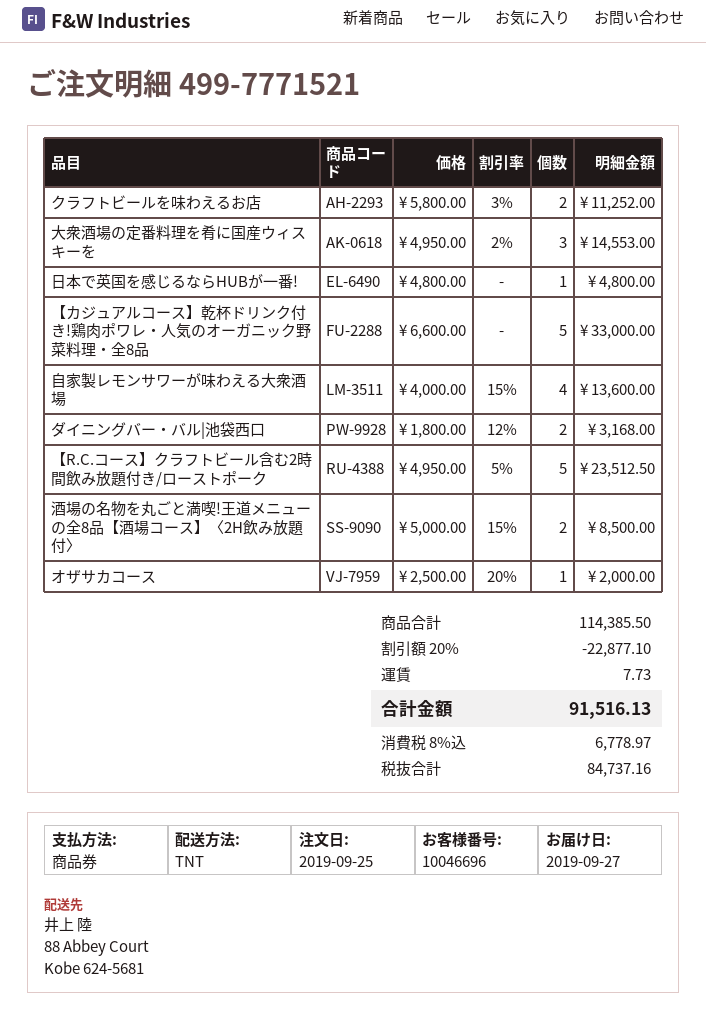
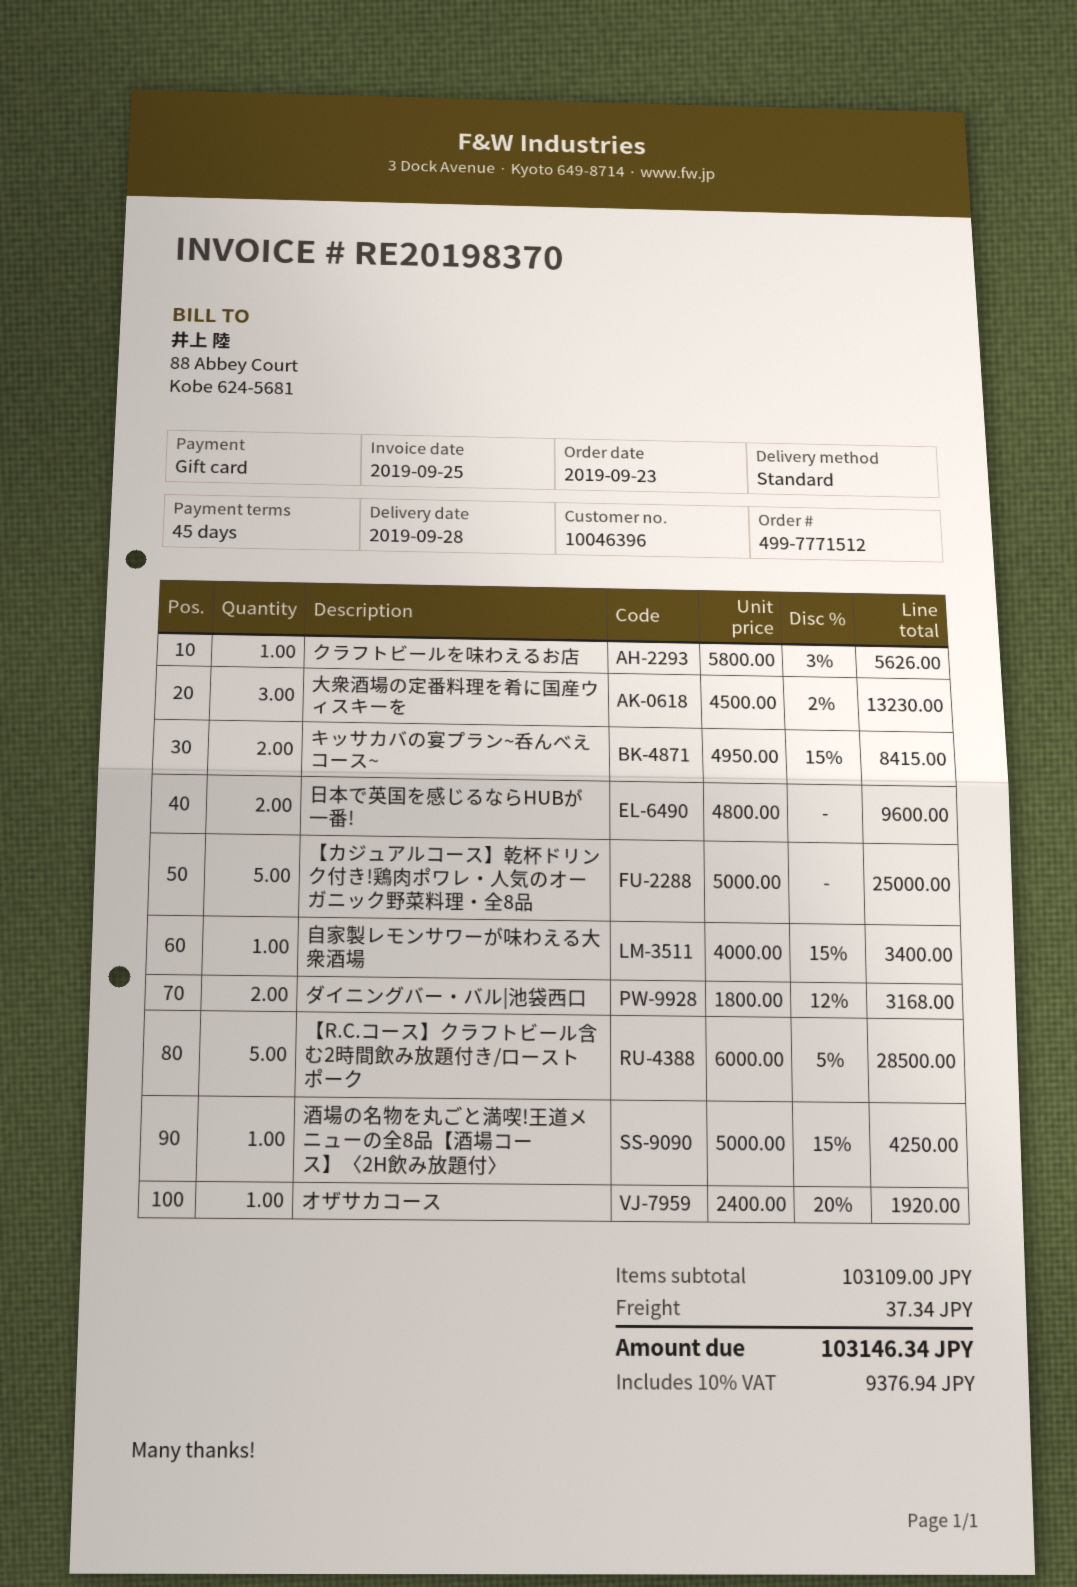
order number: 499-7771521 -> 499-7771512
order date: 2019-09-25 -> 2019-09-23
delivery date: 2019-09-27 -> 2019-09-28
customer number: 10046696 -> 10046396
shipping method: TNT -> standard
クラフトビールを味わえるお店: 2 x 5800.00 - 3% = 11252.00 -> 1 x 5800.00 - 3% = 5626.00
大衆酒場の定番料理を肴に国産ウィスキーを: 3 x 4950.00 - 2% = 14553.00 -> 3 x 4500.00 - 2% = 13230.00
日本で英国を感じるならHUBが一番!: 1 x 4800.00 = 4800.00 -> 2 x 4800.00 = 9600.00
【カジュアルコース】乾杯ドリンク付き!鶏肉ポワレ・人気のオーガニック野菜料理・全8品: 5 x 6600.00 = 33000.00 -> 5 x 5000.00 = 25000.00
自家製レモンサワーが味わえる大衆酒場: 4 x 4000.00 - 15% = 13600.00 -> 1 x 4000.00 - 15% = 3400.00
【R.C.コース】クラフトビール含む2時間飲み放題付き/ローストポーク: 5 x 4950.00 - 5% = 23512.50 -> 5 x 6000.00 - 5% = 28500.00
酒場の名物を丸ごと満喫!王道メニューの全8品【酒場コース】〈2H飲み放題付〉: 2 x 5000.00 - 15% = 8500.00 -> 1 x 5000.00 - 15% = 4250.00
オザサカコース: 1 x 2500.00 - 20% = 2000.00 -> 1 x 2400.00 - 20% = 1920.00
キッサカバの宴プラン~呑んべえコース~: none -> 2 x 4950.00 - 15% = 8415.00
subtotal: 114385.50 -> 103109.00
discount: 20% = 22877.10 -> none
shipping: 7.73 -> 37.34
tax: 8% = 6778.97 -> 10% = 9376.94
total: 91516.13 -> 103146.34

